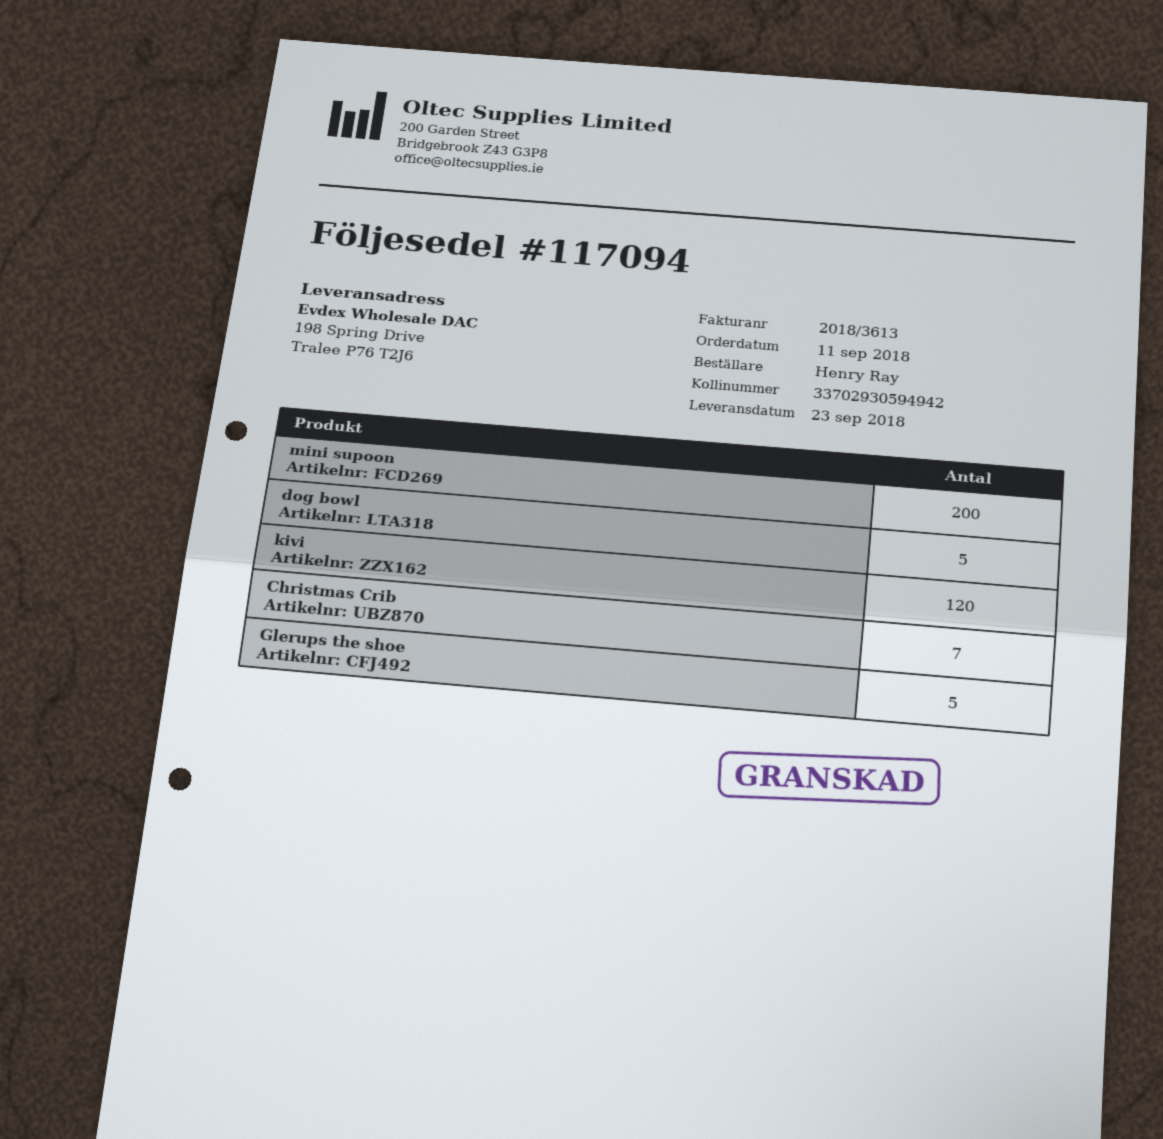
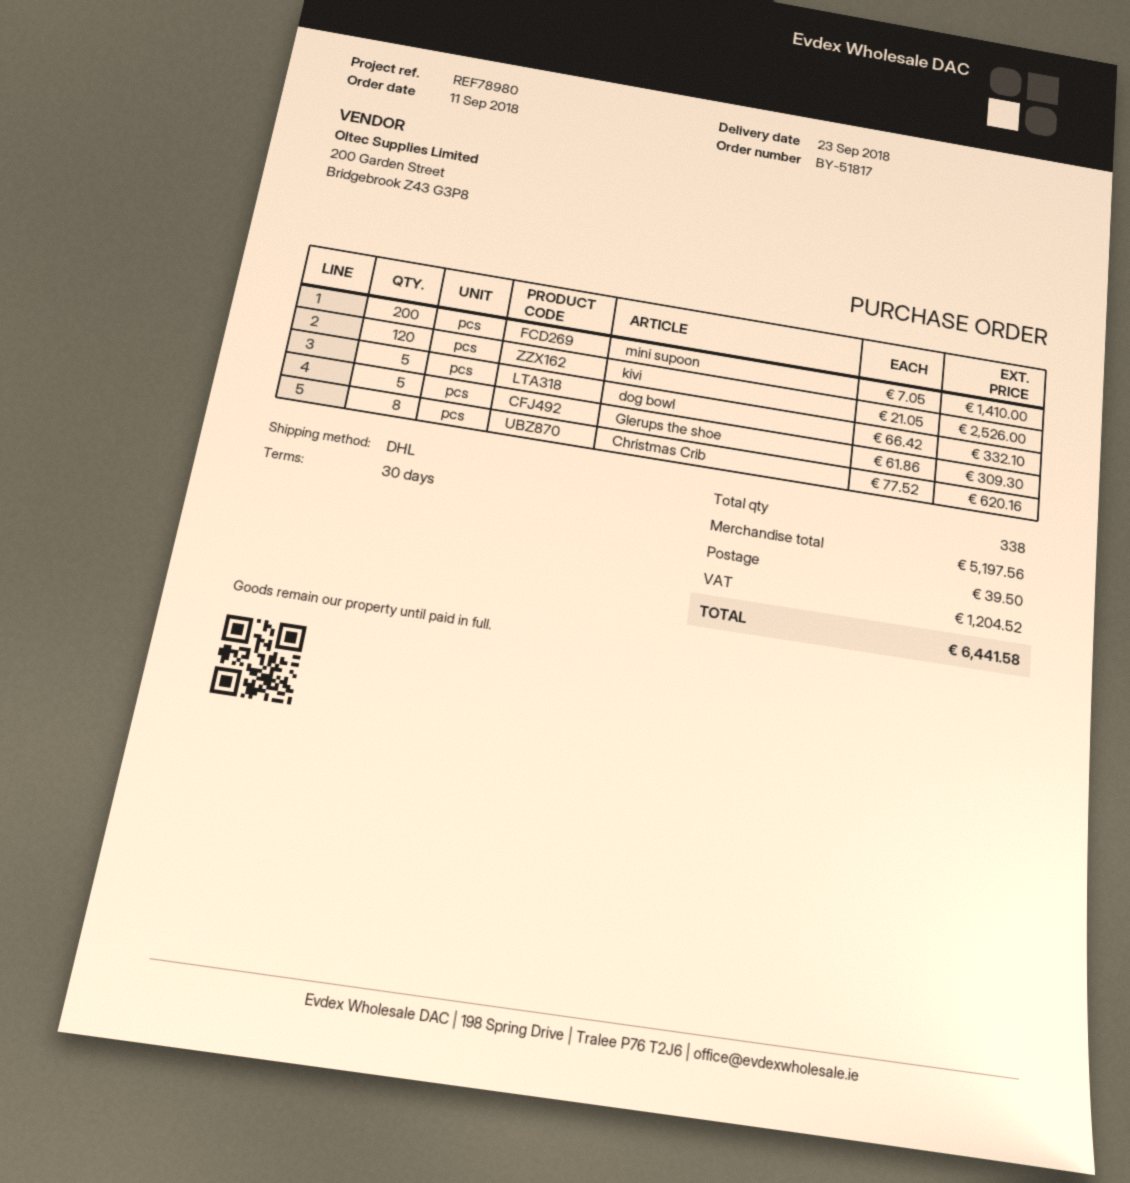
Christmas Crib: 7 -> 8

